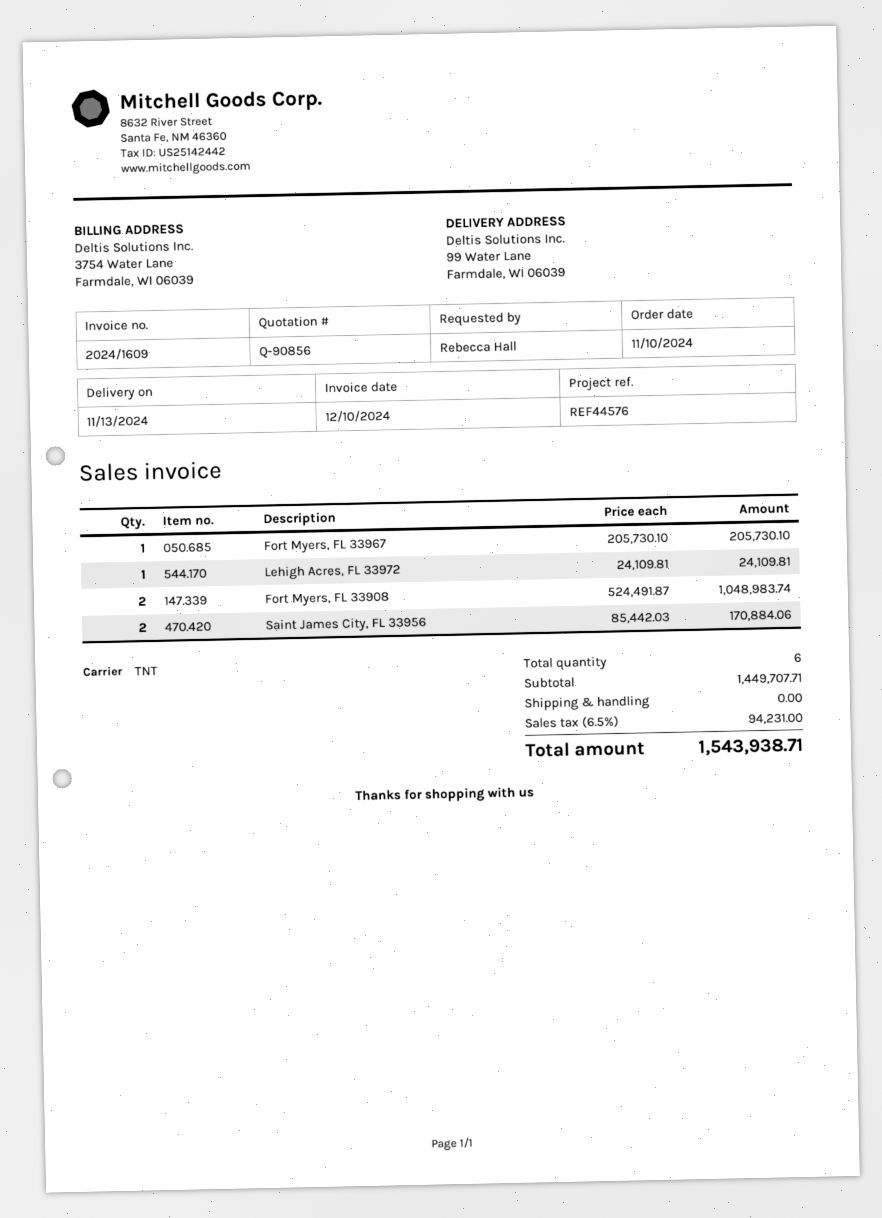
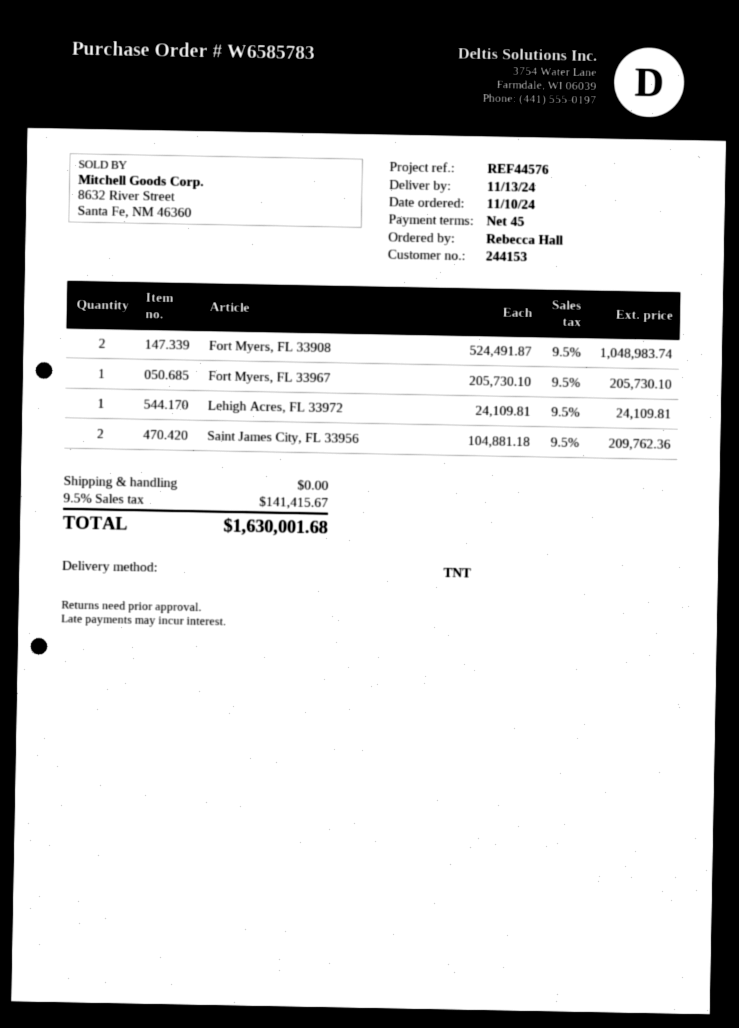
Saint James City, FL 33956: 2 x 85442.03 = 170884.06 -> 2 x 104881.18 = 209762.36
tax: 6.5% = 94231.00 -> 9.5% = 141415.67
total: 1543938.71 -> 1630001.68

